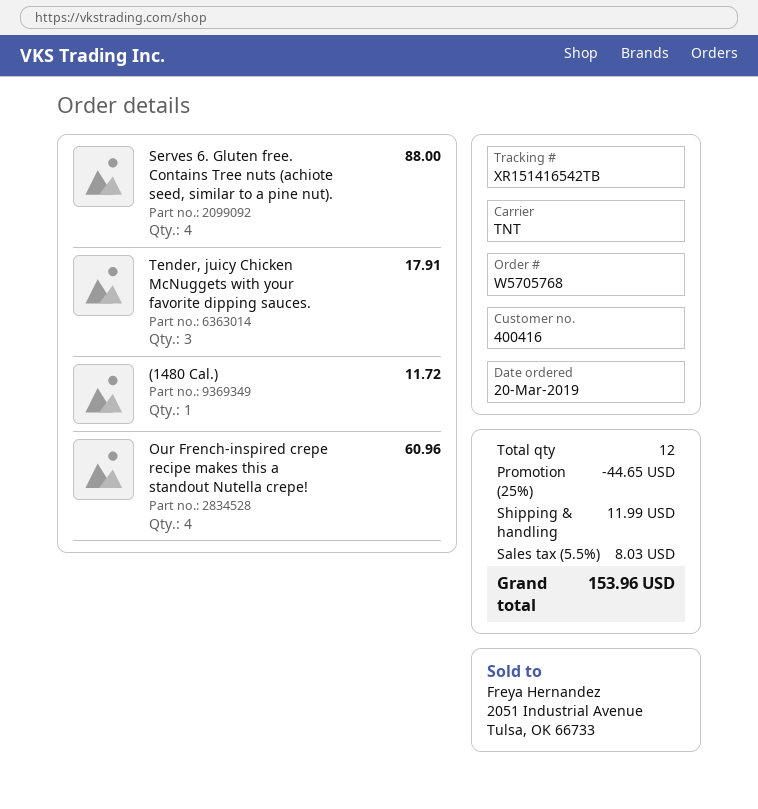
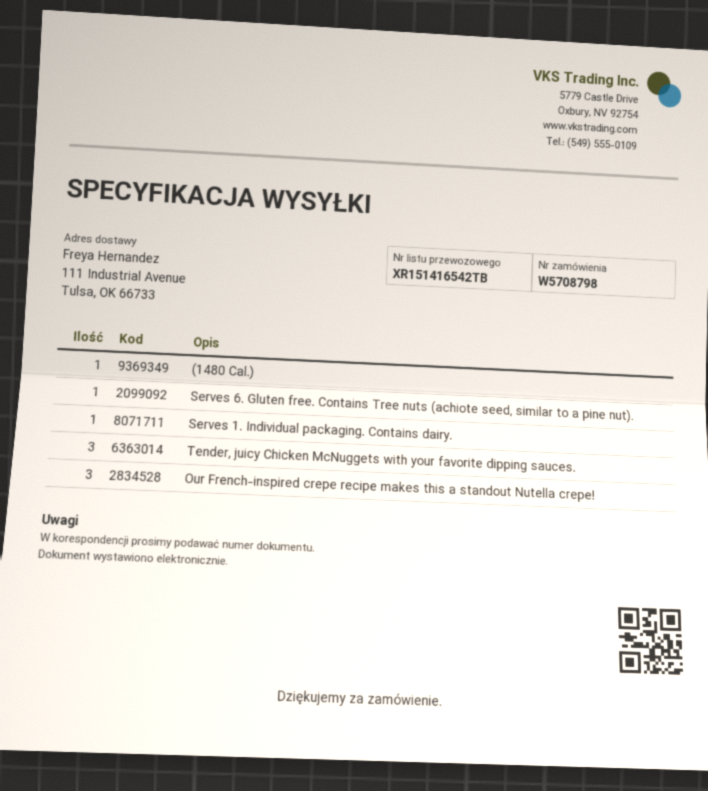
order number: W5705768 -> W5708798
Serves 6. Gluten free. Contains Tree nuts (achiote seed, similar to a pine nut).: 4 -> 1
Our French-inspired crepe recipe makes this a standout Nutella crepe!: 4 -> 3
Serves 1. Individual packaging. Contains dairy.: none -> 1

